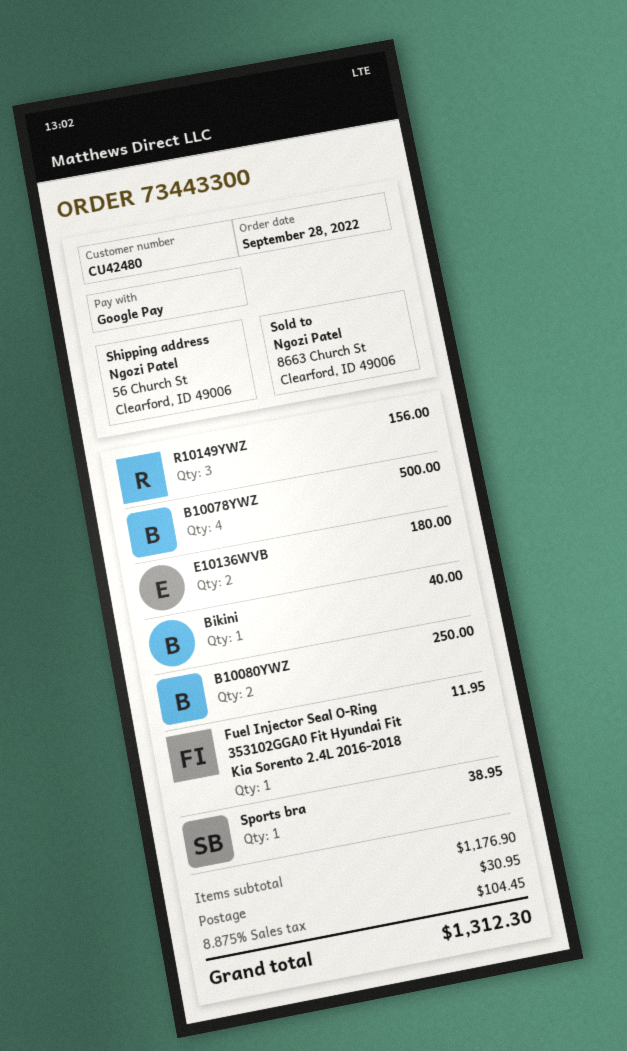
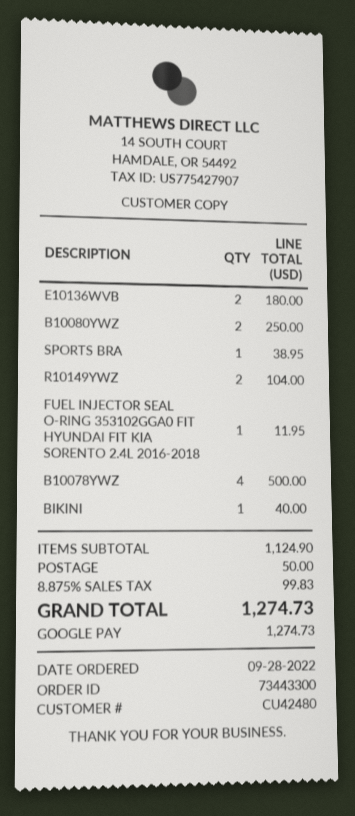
R10149YWZ: 3 for 156.00 -> 2 for 104.00
subtotal: 1176.90 -> 1124.90
shipping: 30.95 -> 50.00
tax: 8.875% = 104.45 -> 8.875% = 99.83
total: 1312.30 -> 1274.73

